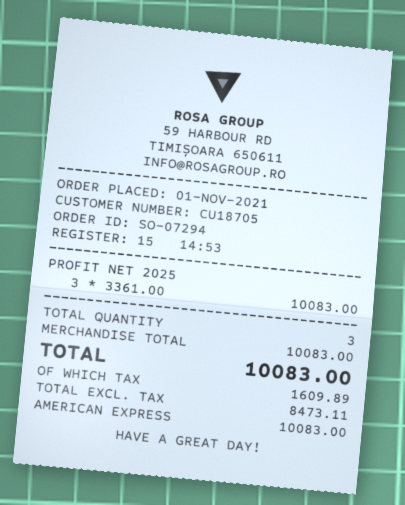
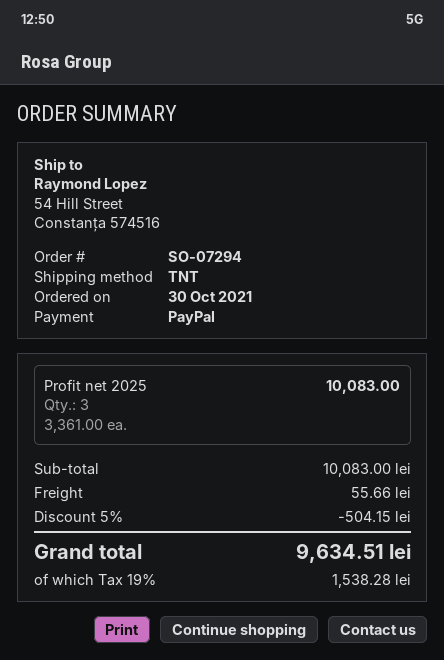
order date: 2021-11-01 -> 2021-10-30
payment method: American Express -> PayPal
discount: none -> 5% = 504.15
shipping: none -> 55.66
tax: 1609.89 -> 1538.28
total: 10083.00 -> 9634.51

